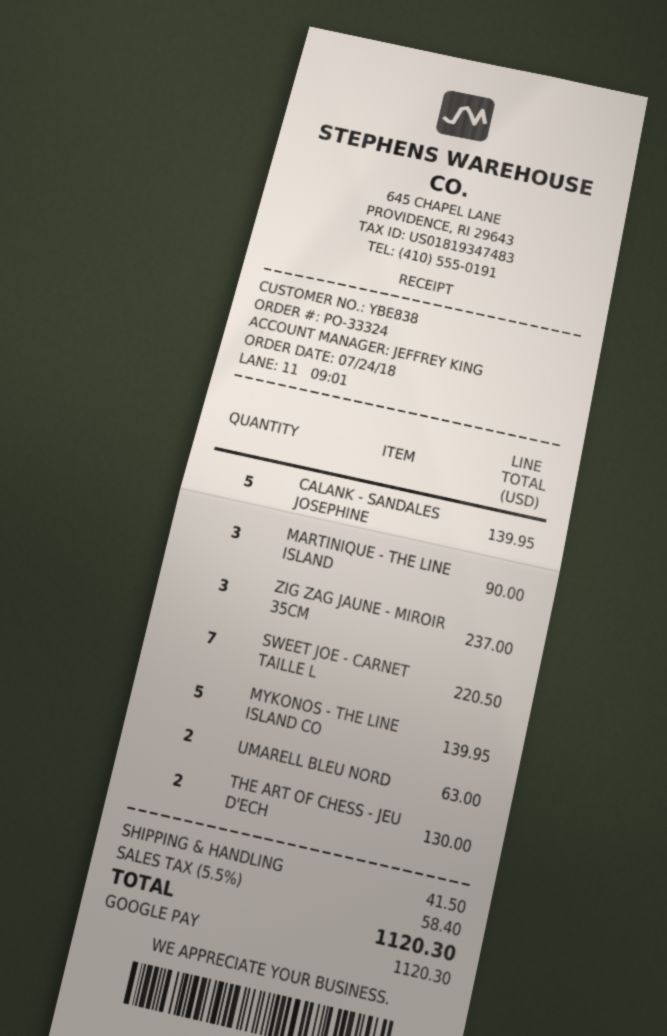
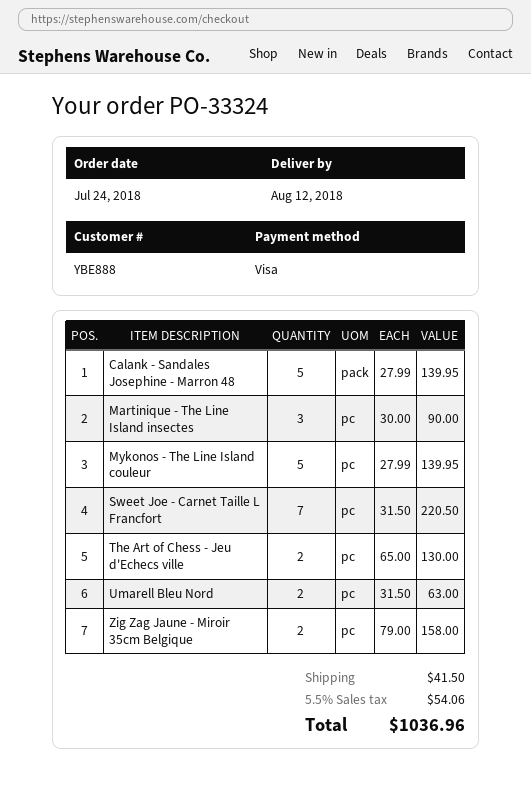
customer number: YBE838 -> YBE888
payment method: Google Pay -> Visa
ZIG ZAG JAUNE - MIROIR 35CM: 3 for 237.00 -> 2 for 158.00
tax: 5.5% = 58.40 -> 5.5% = 54.06
total: 1120.30 -> 1036.96

